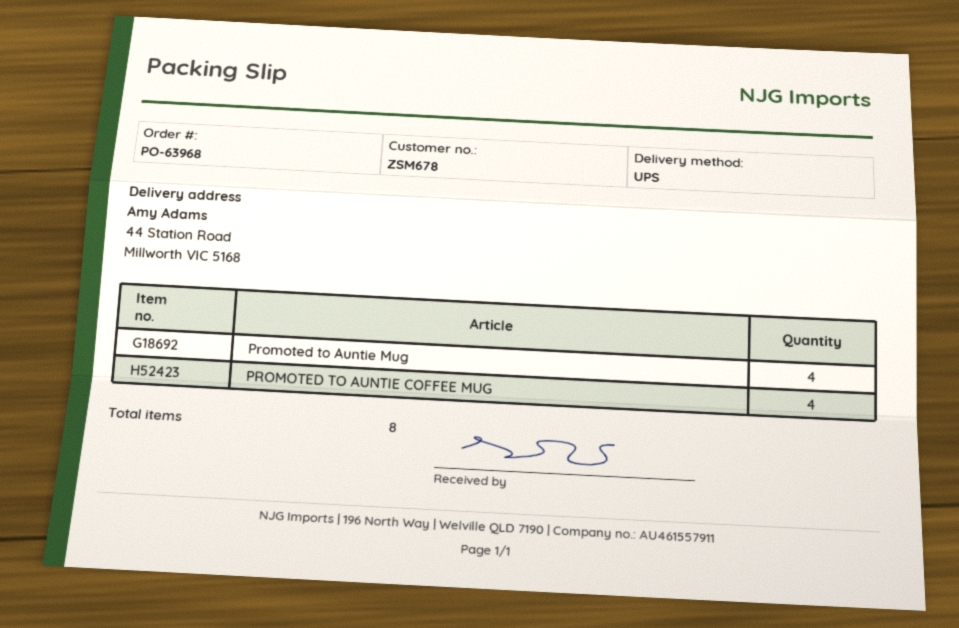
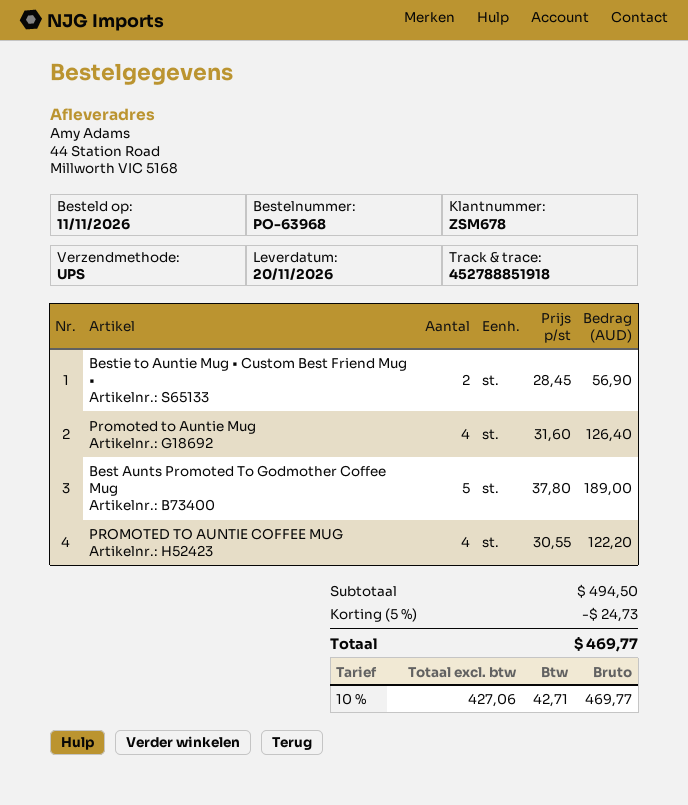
Bestie to Auntie Mug • Custom Best Friend Mug •: none -> 2
Best Aunts Promoted To Godmother Coffee Mug: none -> 5

